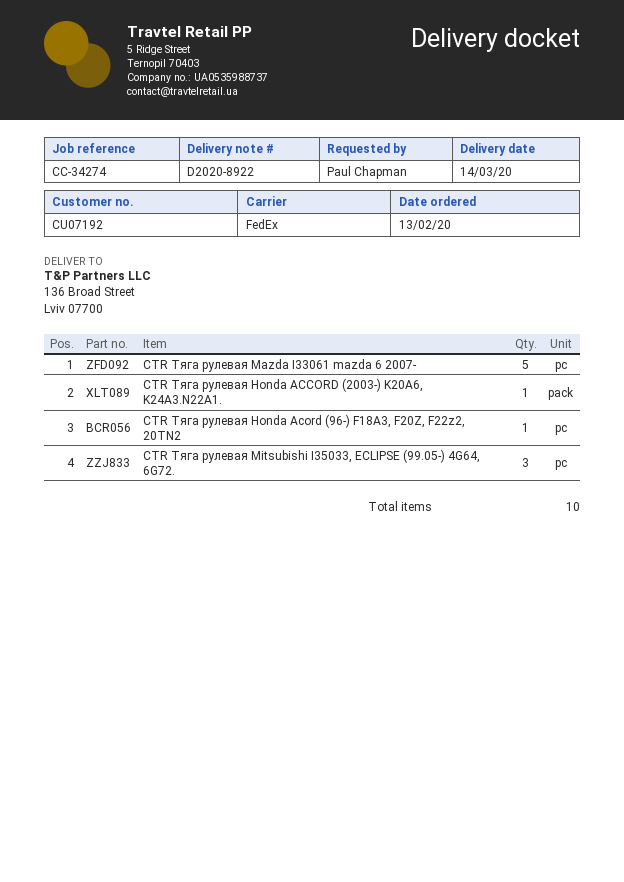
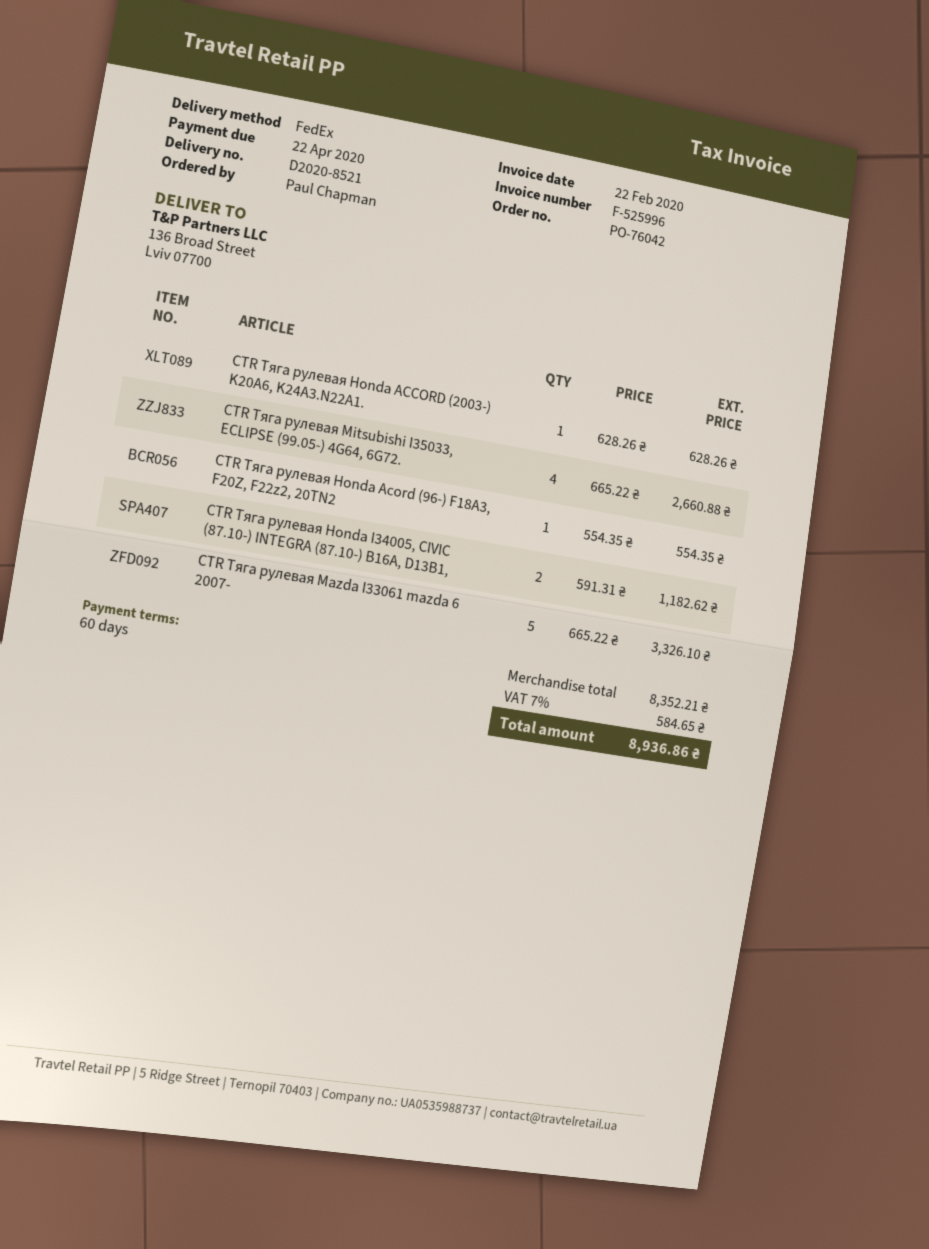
delivery note number: D2020-8922 -> D2020-8521
CTR Тяга рулевая Mitsubishi I35033, ECLIPSE (99.05-) 4G64, 6G72.: 3 -> 4
CTR Тяга рулевая Honda I34005, CIVIC (87.10-) INTEGRA (87.10-) B16A, D13B1,: none -> 2

